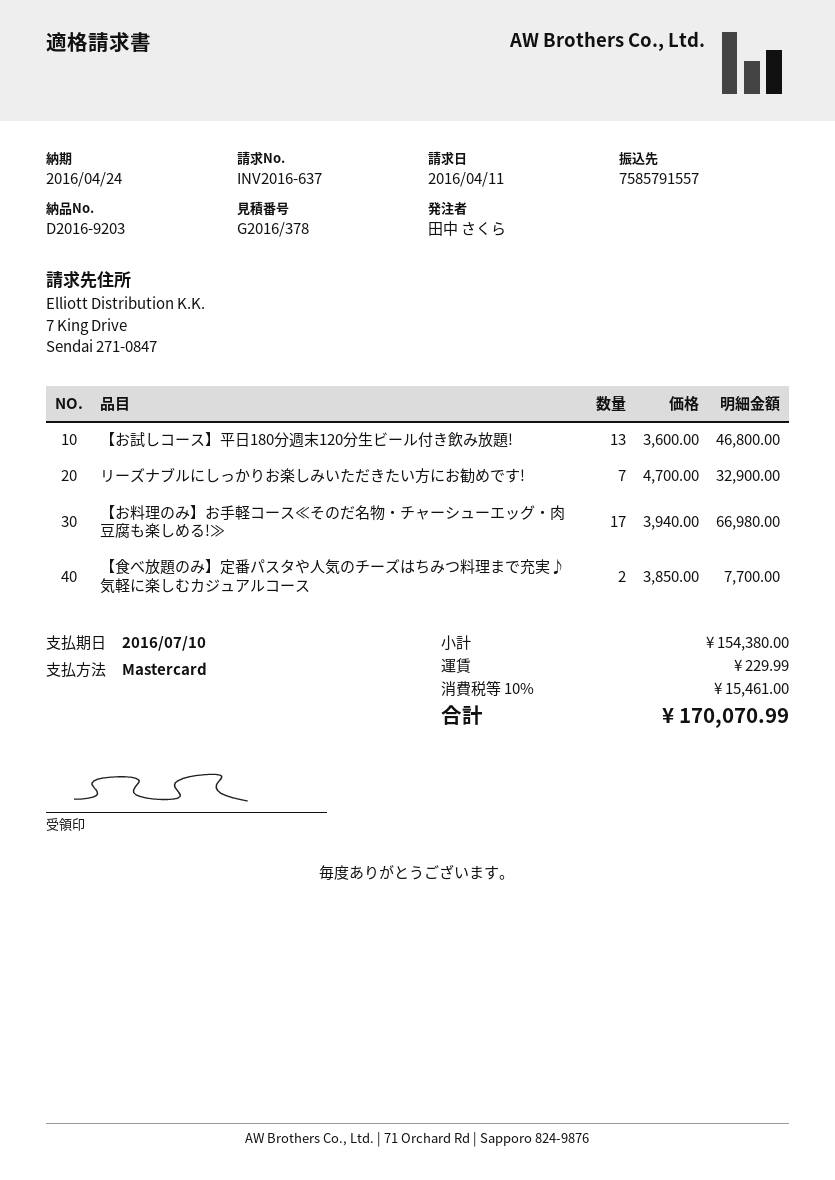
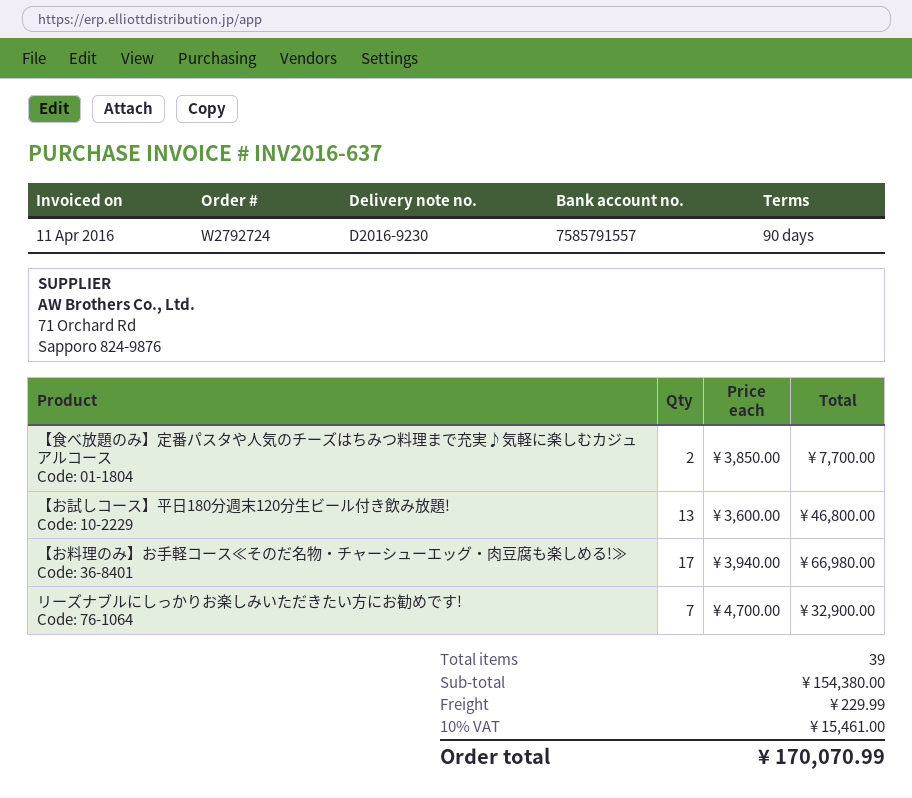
delivery note number: D2016-9203 -> D2016-9230

